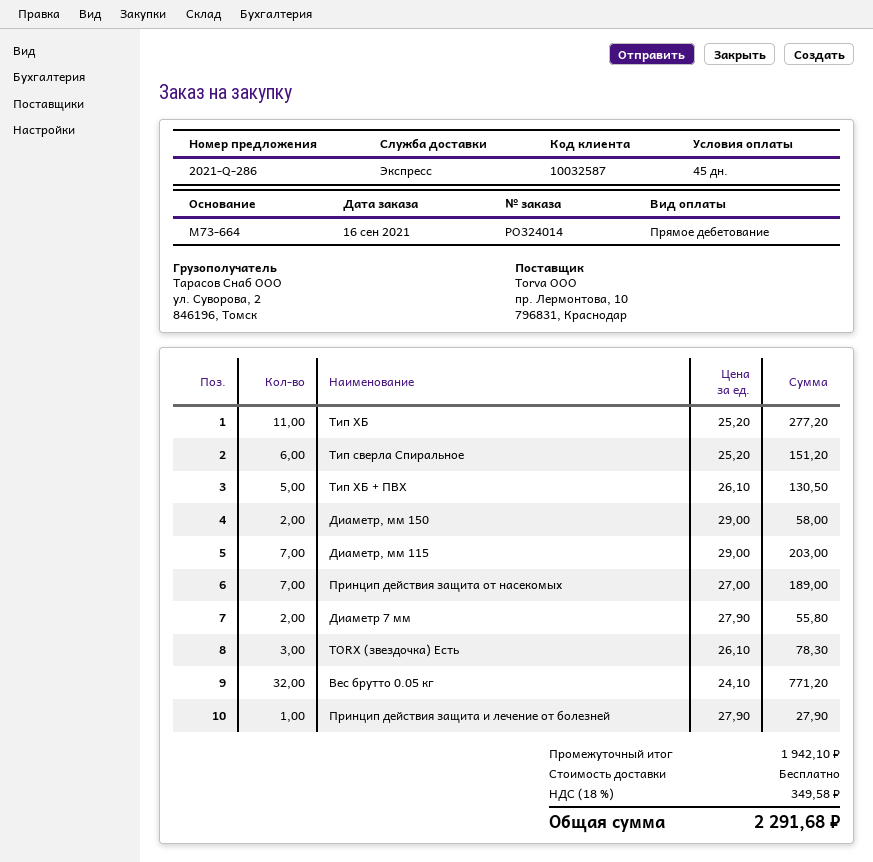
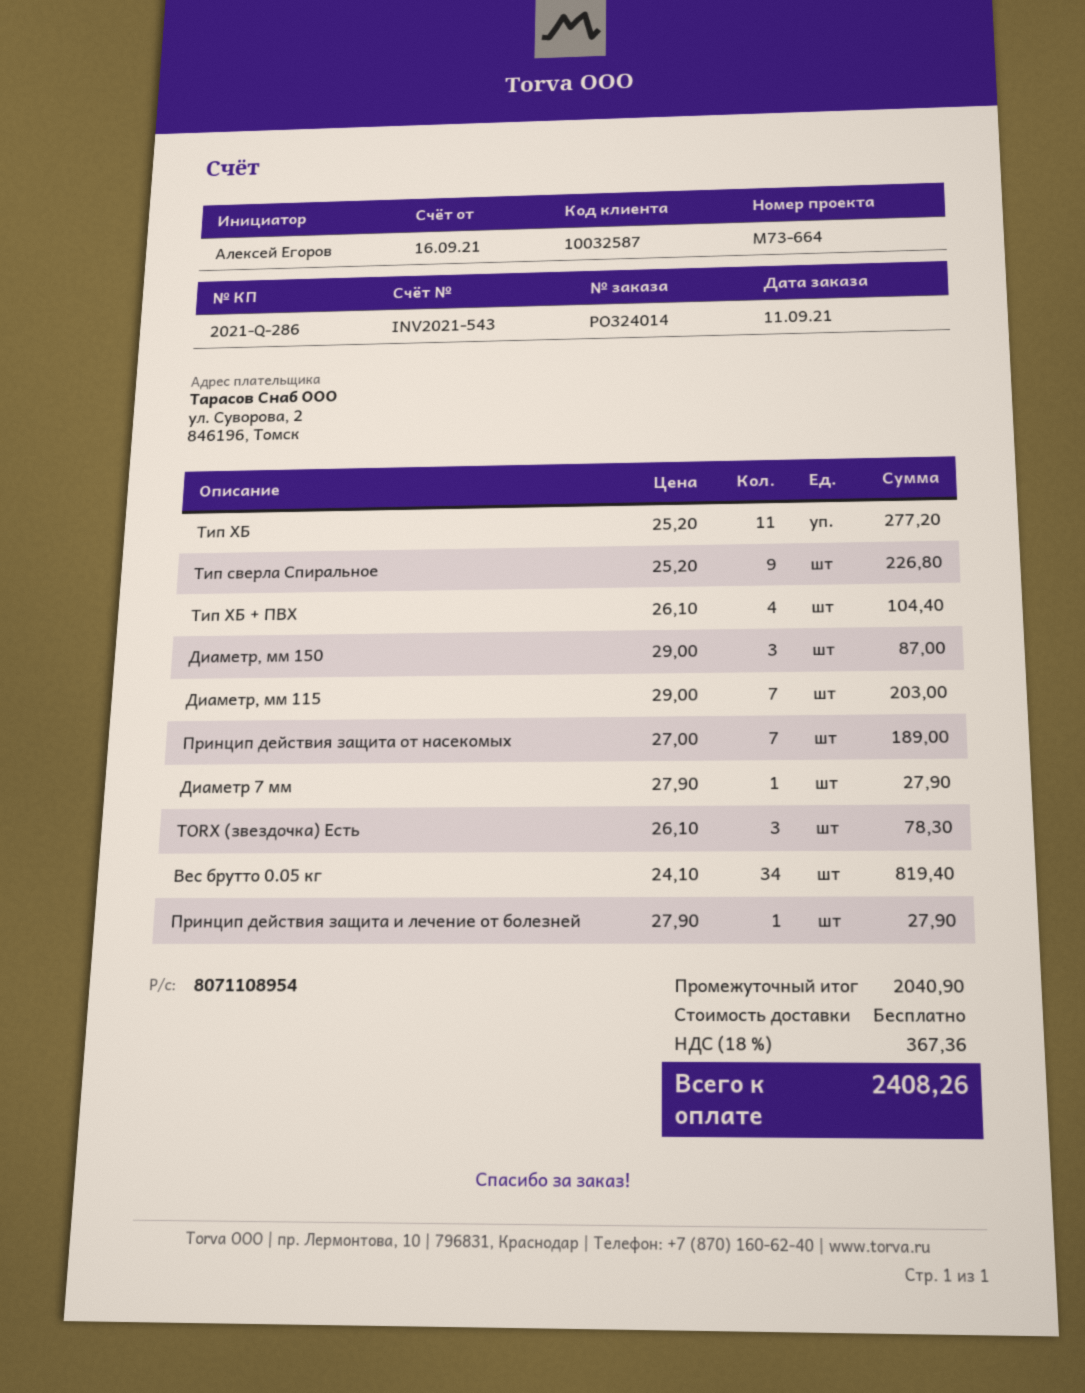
order date: 2021-09-16 -> 2021-09-11
Тип сверла Спиральное: 6 x 25.20 = 151.20 -> 9 x 25.20 = 226.80
Тип ХБ + ПВХ: 5 x 26.10 = 130.50 -> 4 x 26.10 = 104.40
Диаметр, мм 150: 2 x 29.00 = 58.00 -> 3 x 29.00 = 87.00
Диаметр 7 мм: 2 x 27.90 = 55.80 -> 1 x 27.90 = 27.90
Вес брутто 0.05 кг: 32 x 24.10 = 771.20 -> 34 x 24.10 = 819.40
subtotal: 1942.10 -> 2040.90
tax: 18% = 349.58 -> 18% = 367.36
total: 2291.68 -> 2408.26

